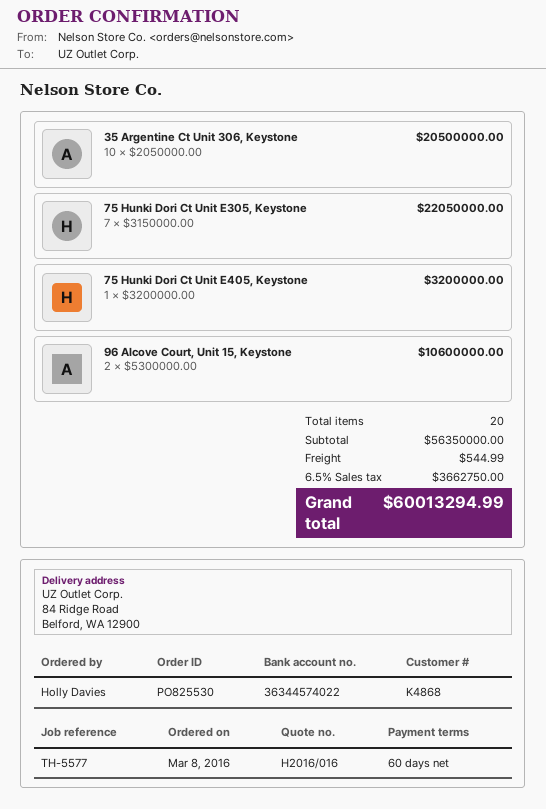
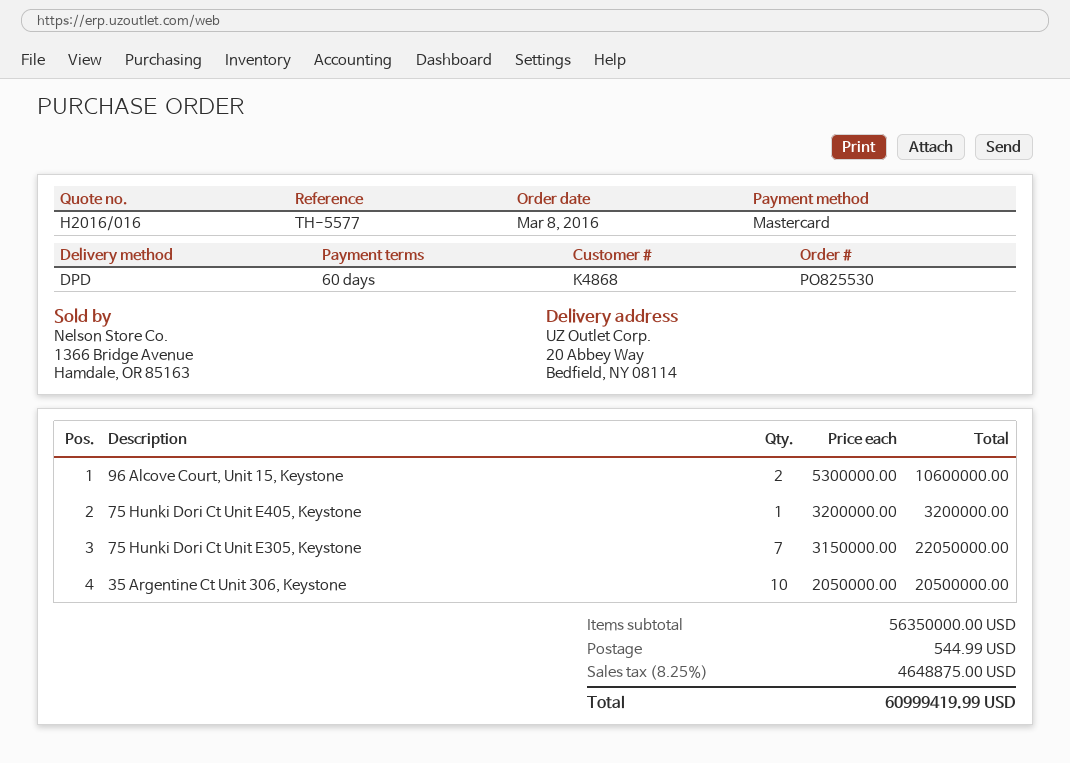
ship to: 84 Ridge Road, Belford, WA 12900 -> 20 Abbey Way, Bedfield, NY 08114
tax: 6.5% = 3662750.00 -> 8.25% = 4648875.00
total: 60013294.99 -> 60999419.99

